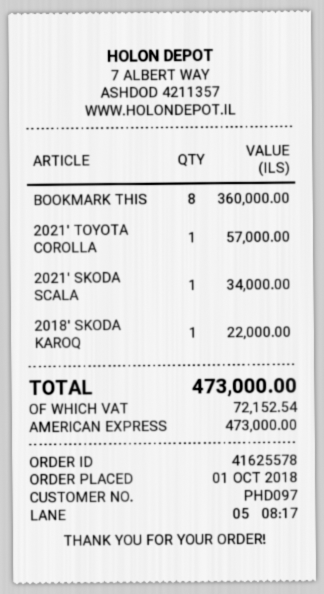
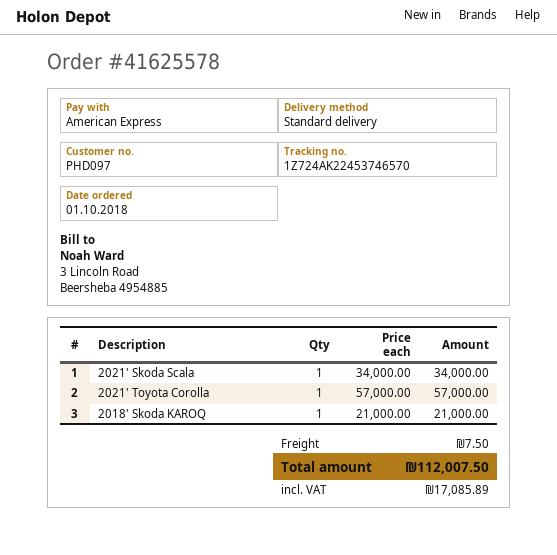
BOOKMARK THIS: 8 for 360000.00 -> none
2018' SKODA KAROQ: 1 for 22000.00 -> 1 for 21000.00
shipping: none -> 7.50
tax: 72152.54 -> 17085.89
total: 473000.00 -> 112007.50

